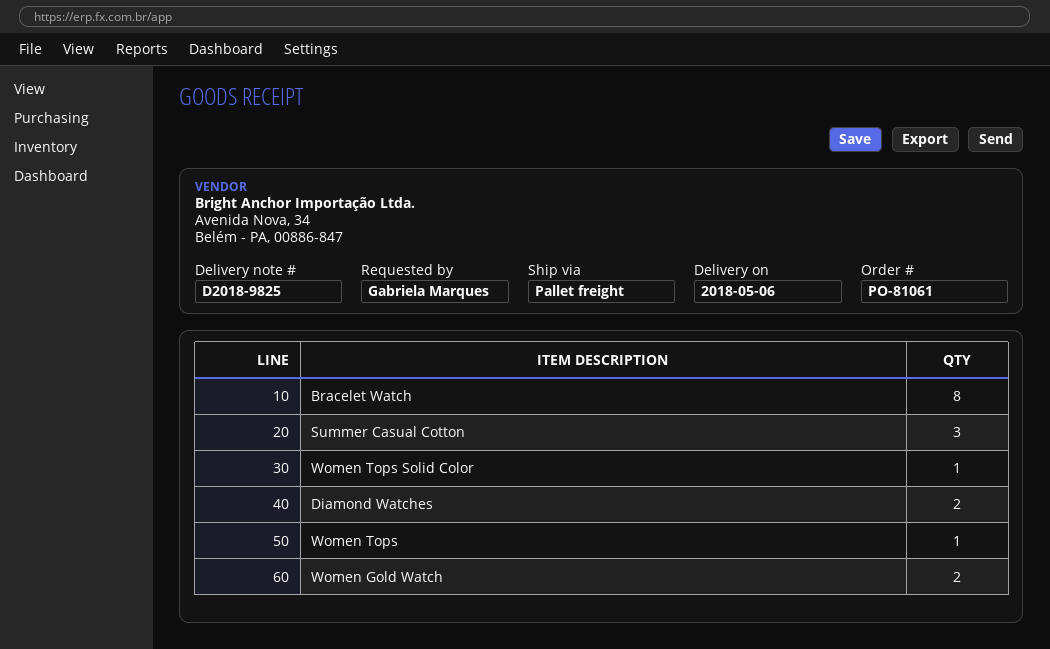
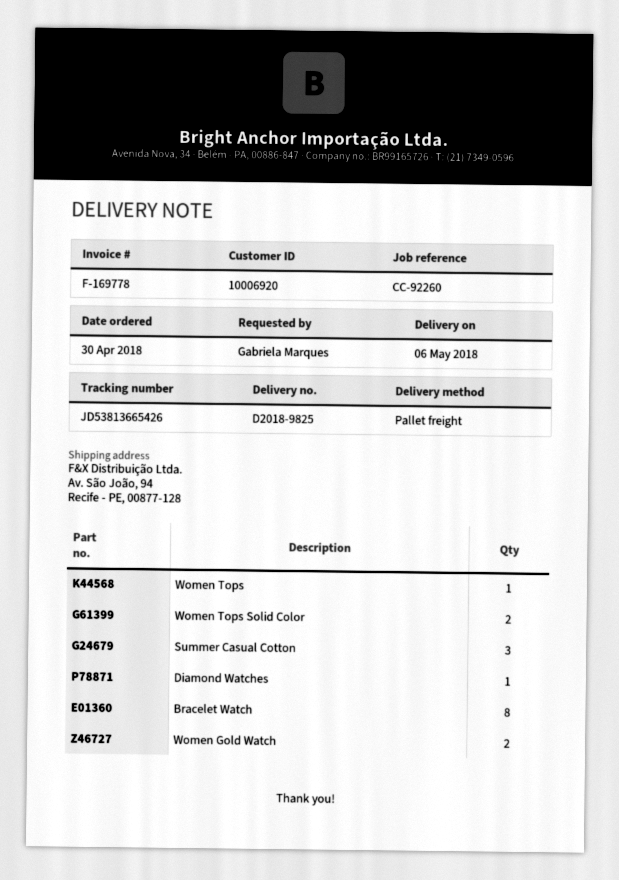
Women Tops Solid Color: 1 -> 2
Diamond Watches: 2 -> 1

